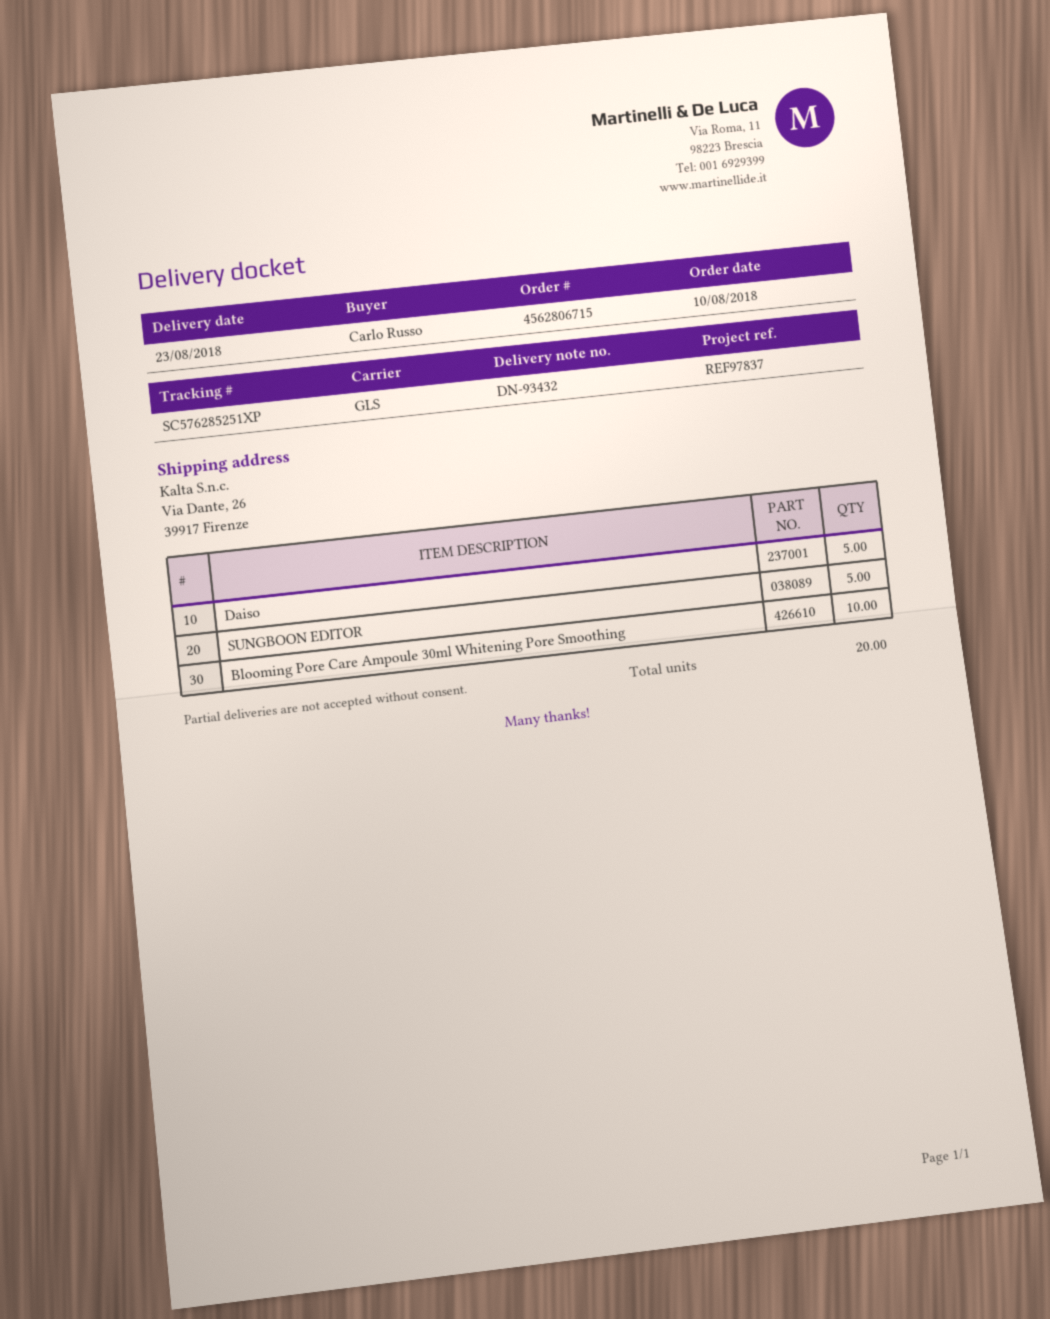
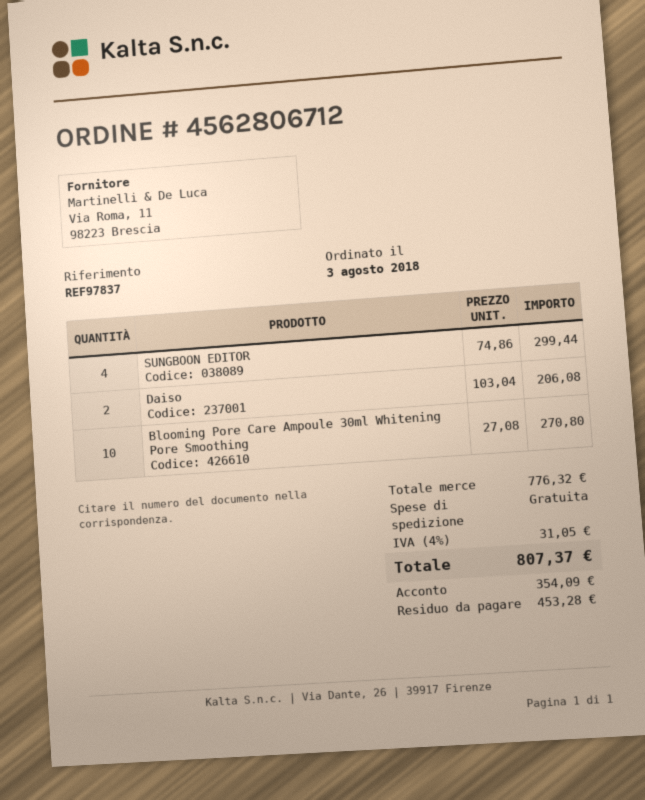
order number: 4562806715 -> 4562806712
order date: 2018-08-10 -> 2018-08-03
Daiso: 5 -> 2
SUNGBOON EDITOR: 5 -> 4

